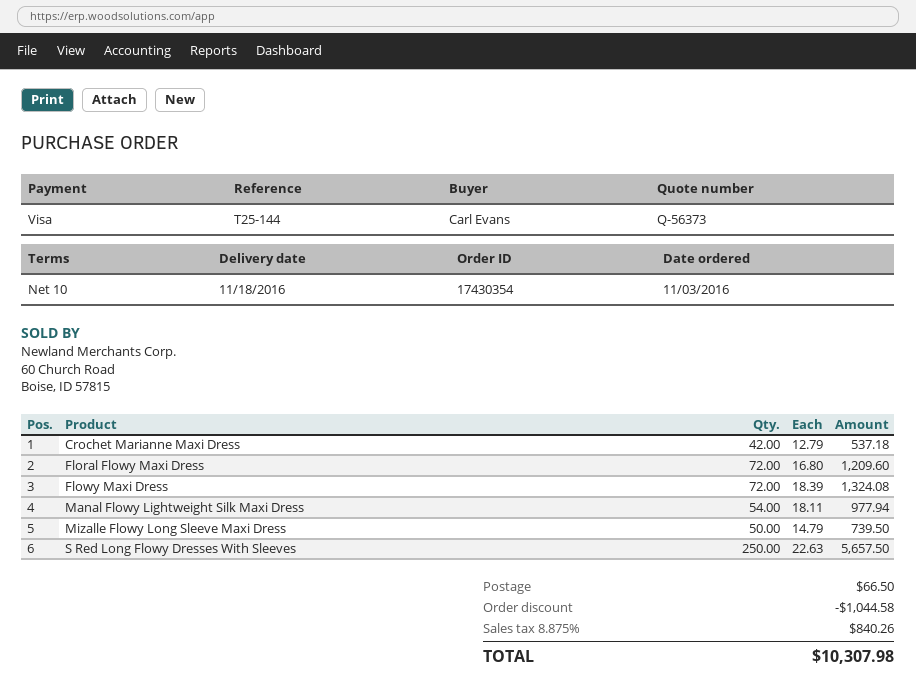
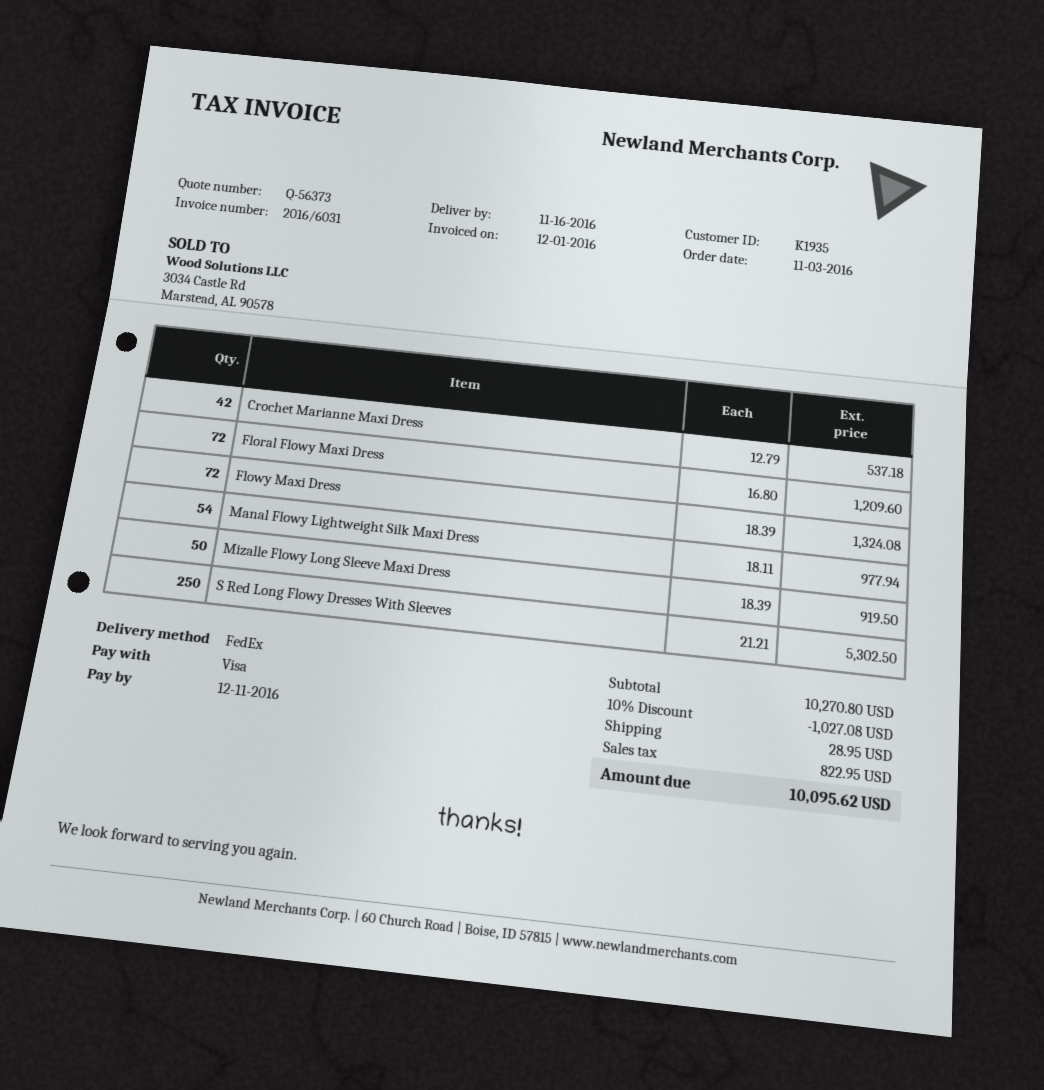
delivery date: 2016-11-18 -> 2016-11-16
Mizalle Flowy Long Sleeve Maxi Dress: 50 x 14.79 = 739.50 -> 50 x 18.39 = 919.50
S Red Long Flowy Dresses With Sleeves: 250 x 22.63 = 5657.50 -> 250 x 21.21 = 5302.50
discount: 1044.58 -> 1027.08
shipping: 66.50 -> 28.95
tax: 840.26 -> 822.95
total: 10307.98 -> 10095.62

